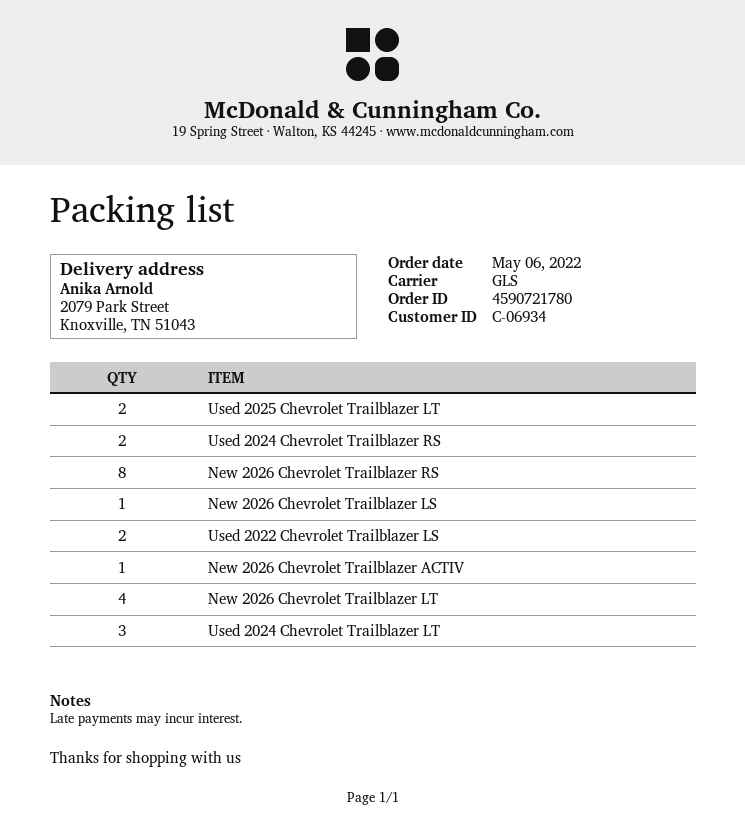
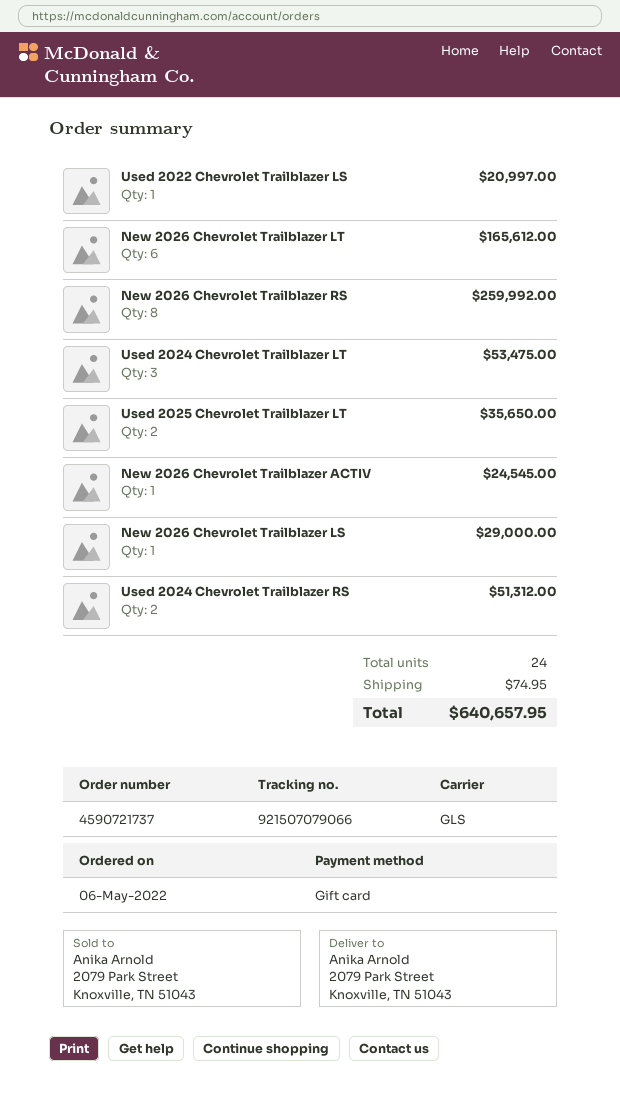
order number: 4590721780 -> 4590721737
Used 2022 Chevrolet Trailblazer LS: 2 -> 1
New 2026 Chevrolet Trailblazer LT: 4 -> 6

